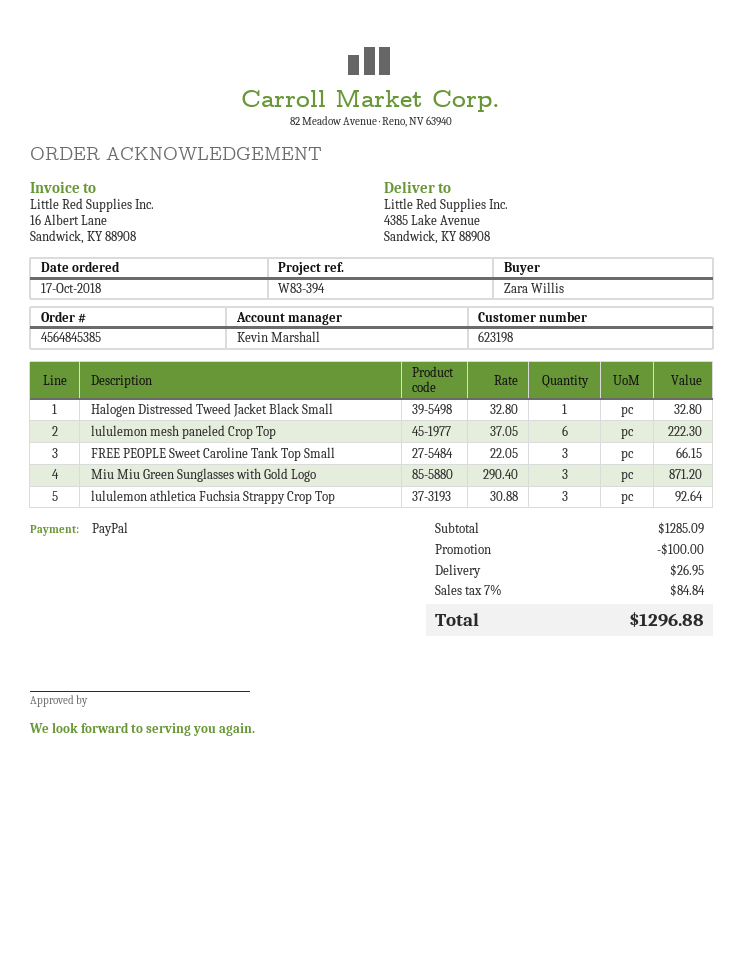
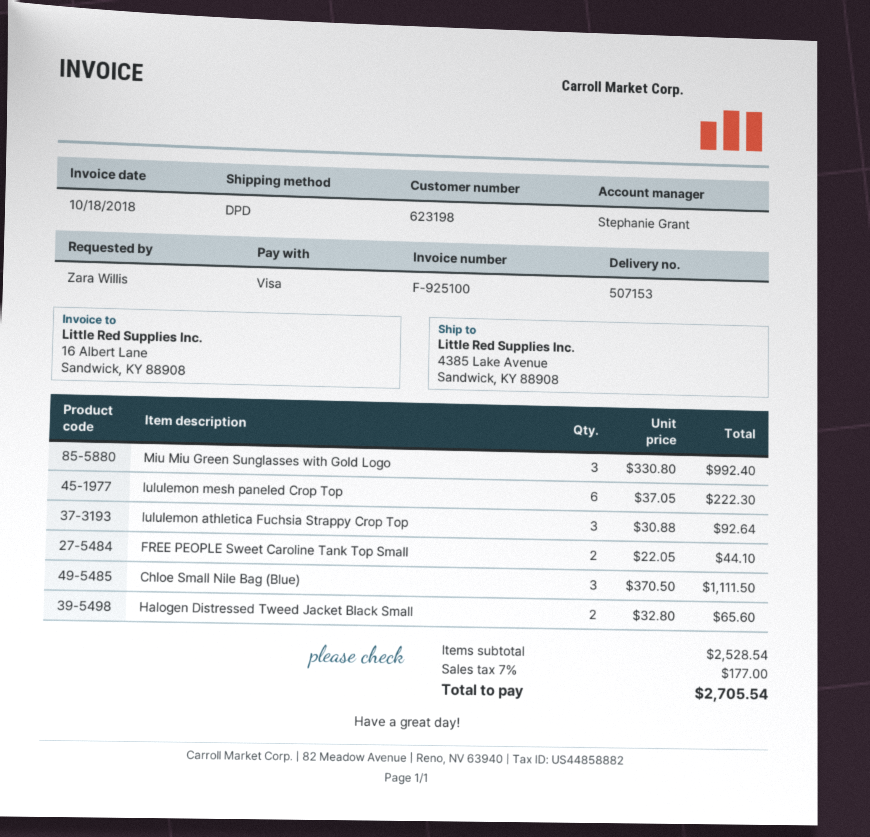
sales rep: Kevin Marshall -> Stephanie Grant
payment method: PayPal -> Visa
Halogen Distressed Tweed Jacket Black Small: 1 x 32.80 = 32.80 -> 2 x 32.80 = 65.60
FREE PEOPLE Sweet Caroline Tank Top Small: 3 x 22.05 = 66.15 -> 2 x 22.05 = 44.10
Miu Miu Green Sunglasses with Gold Logo: 3 x 290.40 = 871.20 -> 3 x 330.80 = 992.40
Chloe Small Nile Bag (Blue): none -> 3 x 370.50 = 1111.50
subtotal: 1285.09 -> 2528.54
discount: 100.00 -> none
shipping: 26.95 -> none
tax: 7% = 84.84 -> 7% = 177.00
total: 1296.88 -> 2705.54

